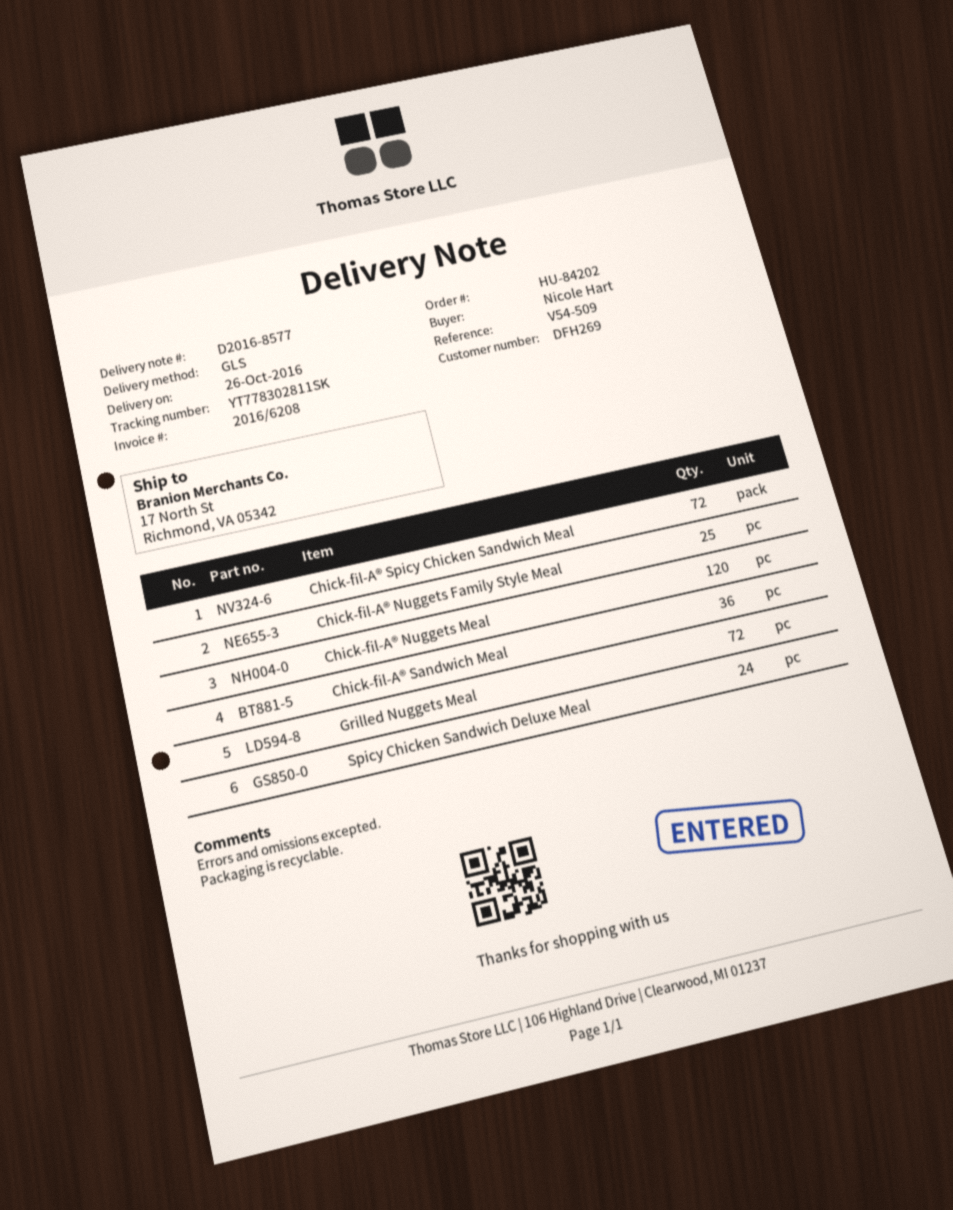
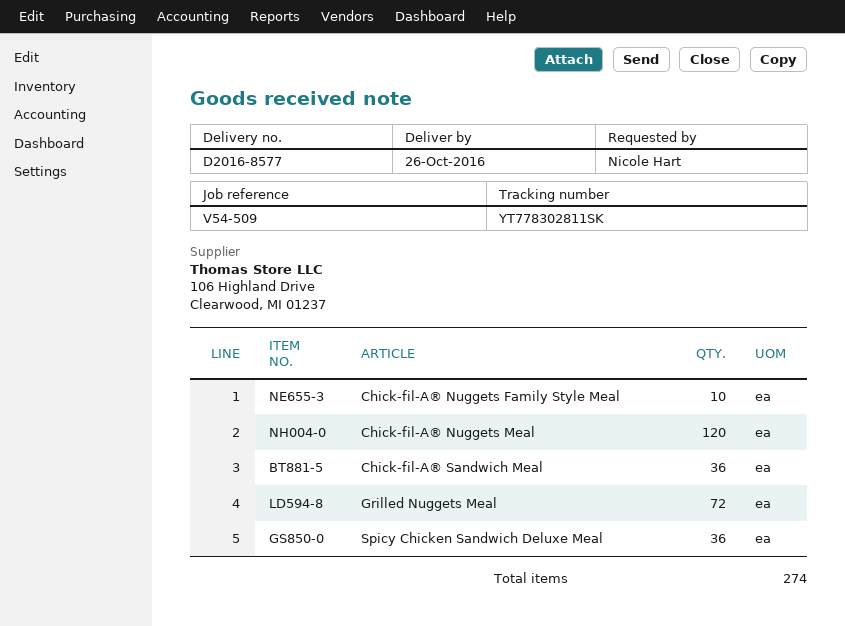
Chick-fil-A® Spicy Chicken Sandwich Meal: 72 -> none
Chick-fil-A® Nuggets Family Style Meal: 25 -> 10
Spicy Chicken Sandwich Deluxe Meal: 24 -> 36

